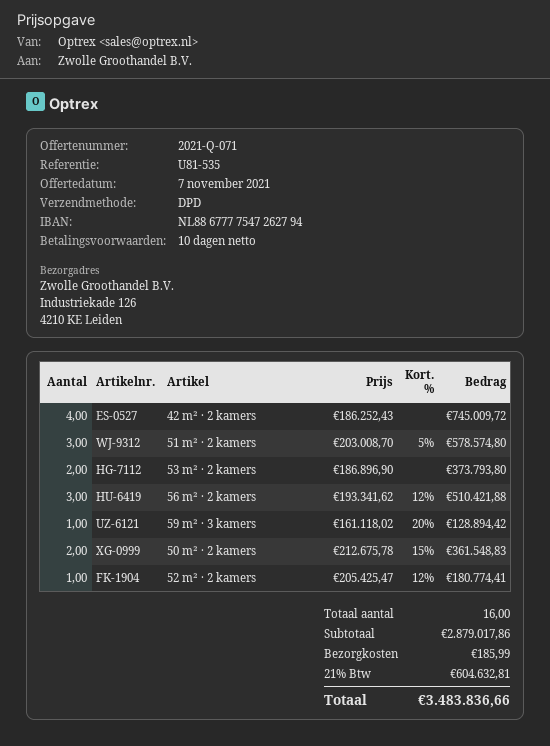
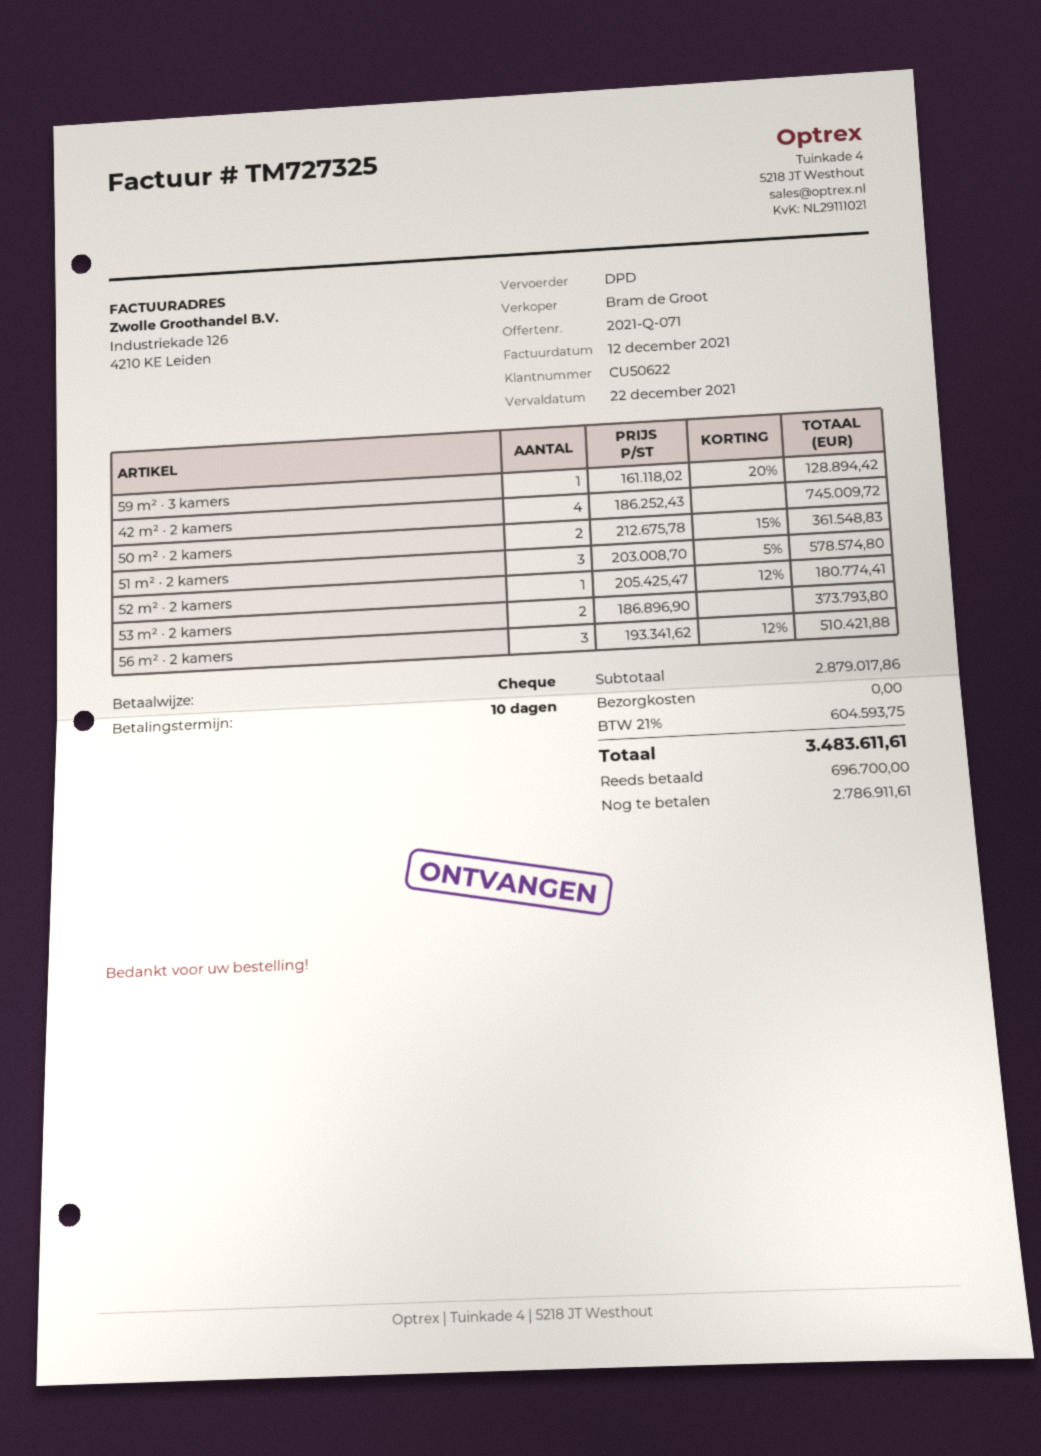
shipping: 185.99 -> 0.00
tax: 21% = 604632.81 -> 21% = 604593.75
total: 3483836.66 -> 3483611.61

